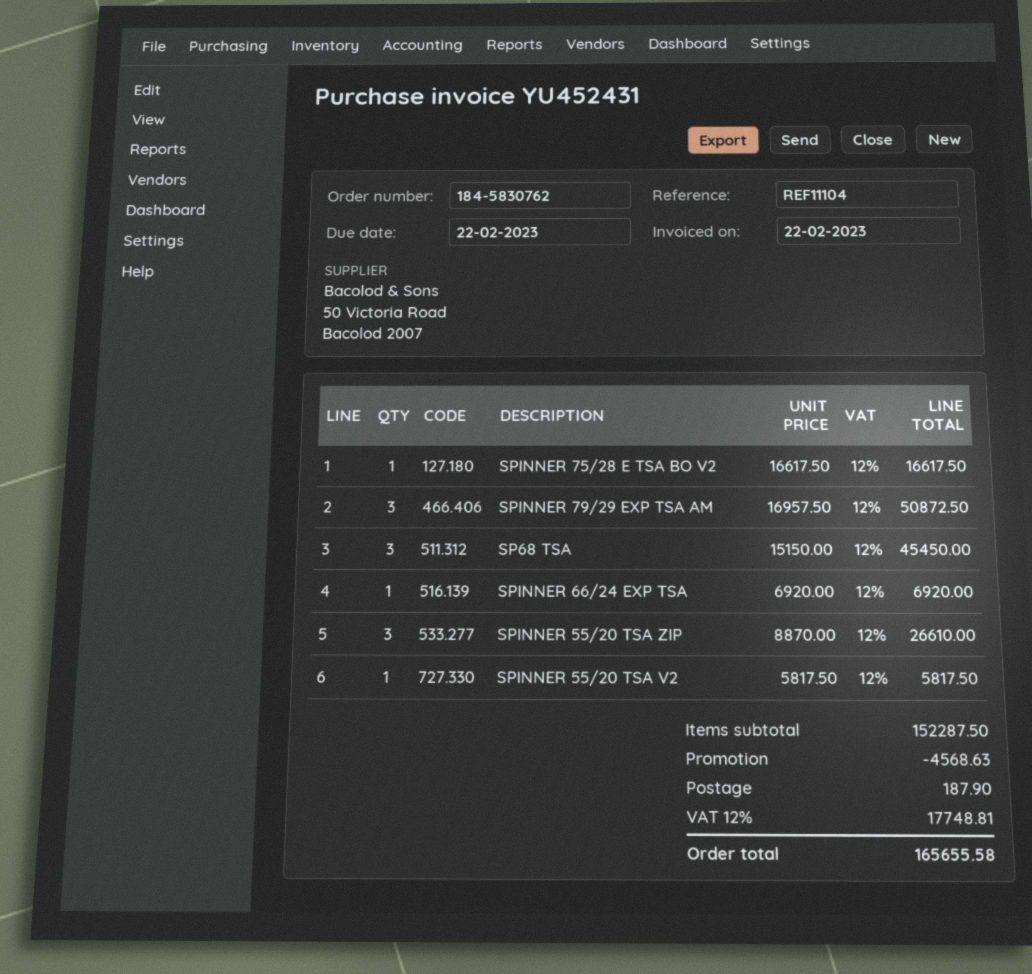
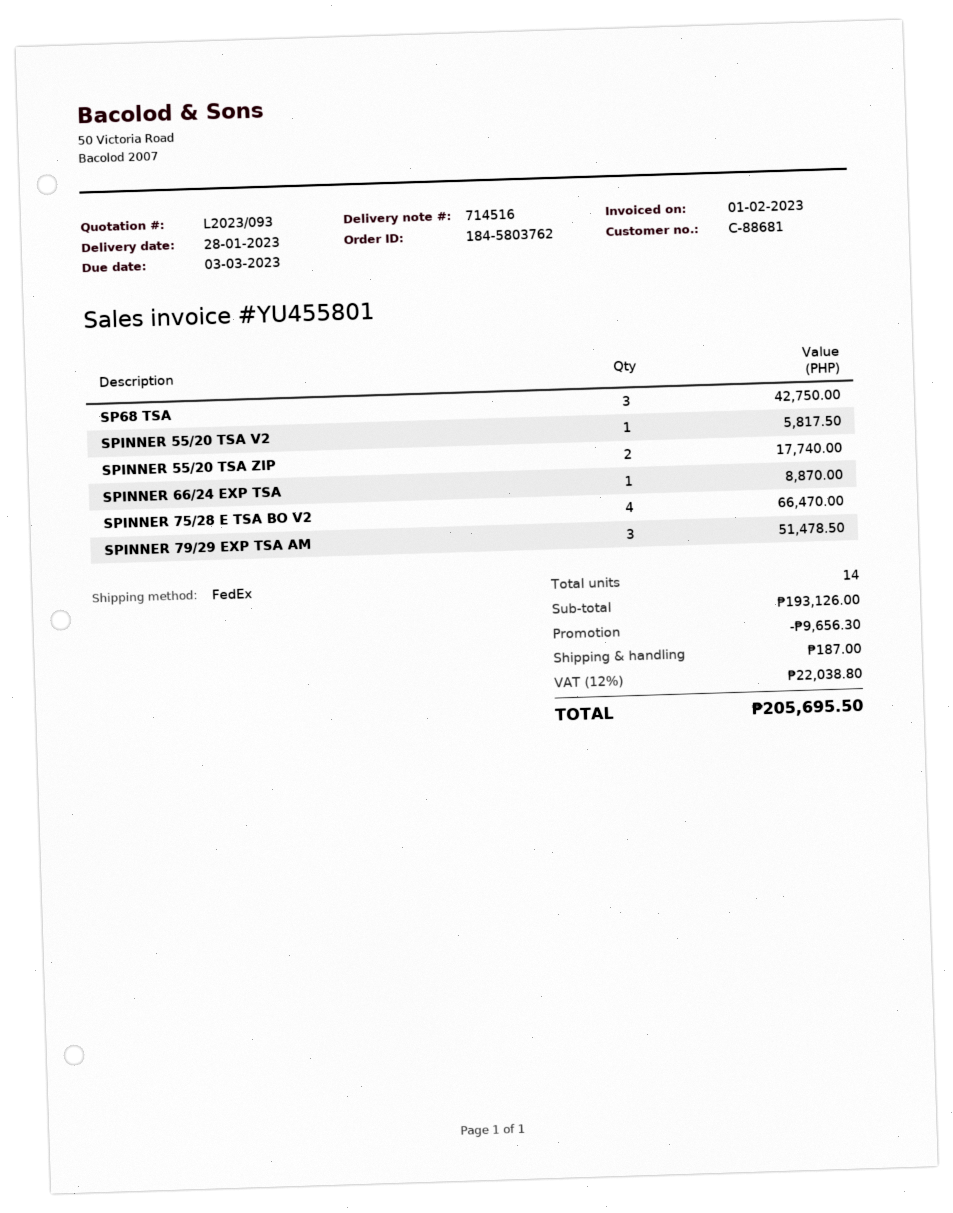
order number: 184-5830762 -> 184-5803762
invoice number: YU452431 -> YU455801
invoice date: 2023-02-22 -> 2023-02-01
due date: 2023-02-22 -> 2023-03-03
SPINNER 75/28 E TSA BO V2: 1 for 16617.50 -> 4 for 66470.00
SPINNER 79/29 EXP TSA AM: 3 for 50872.50 -> 3 for 51478.50
SP68 TSA: 3 for 45450.00 -> 3 for 42750.00
SPINNER 66/24 EXP TSA: 1 for 6920.00 -> 1 for 8870.00
SPINNER 55/20 TSA ZIP: 3 for 26610.00 -> 2 for 17740.00
subtotal: 152287.50 -> 193126.00
discount: 4568.63 -> 9656.30
shipping: 187.90 -> 187.00
tax: 12% = 17748.81 -> 12% = 22038.80
total: 165655.58 -> 205695.50

